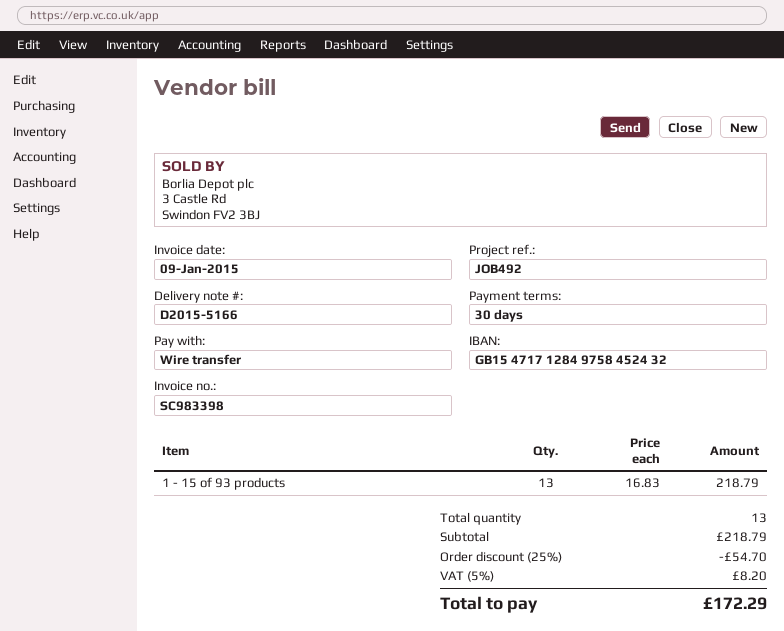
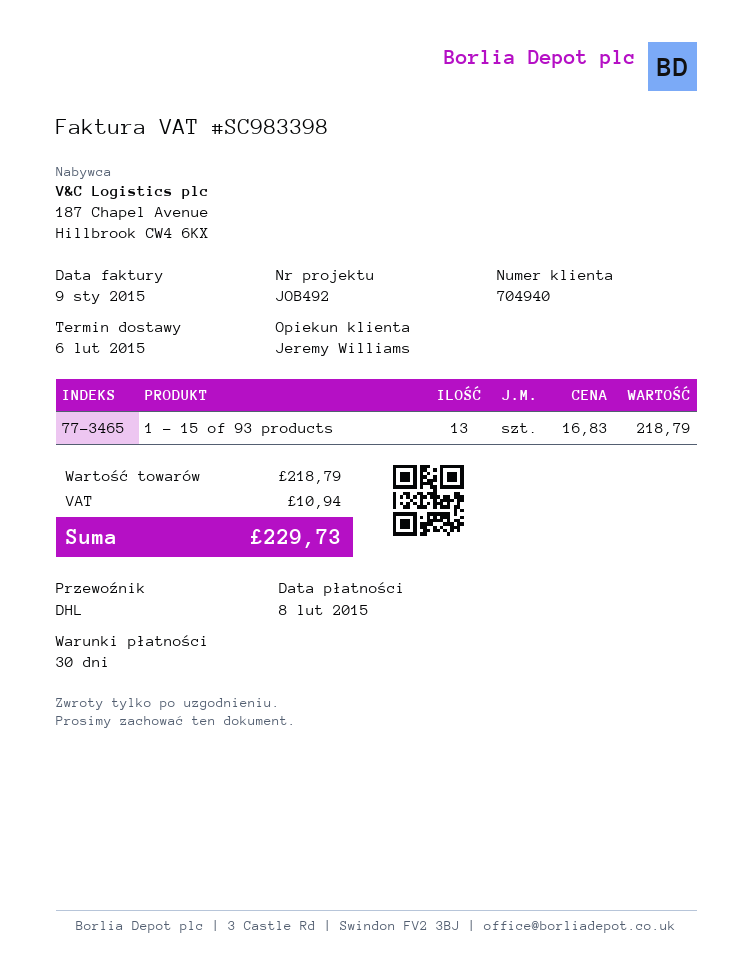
discount: 25% = 54.70 -> none
tax: 8.20 -> 10.94
total: 172.29 -> 229.73

